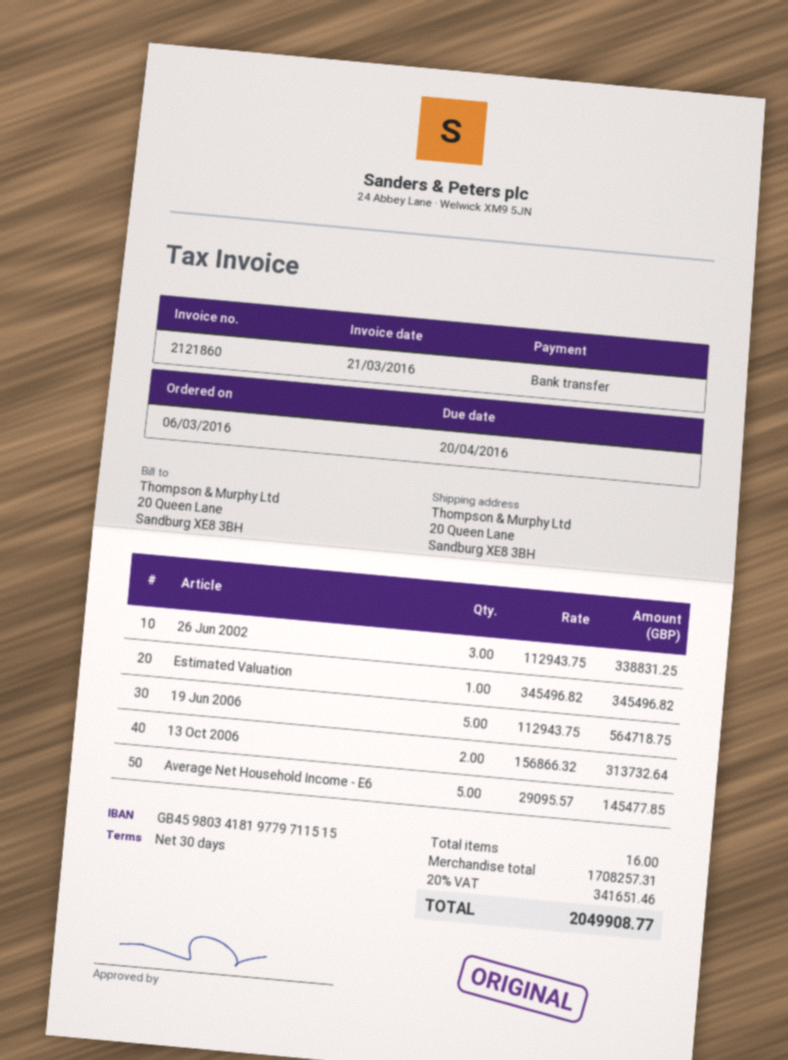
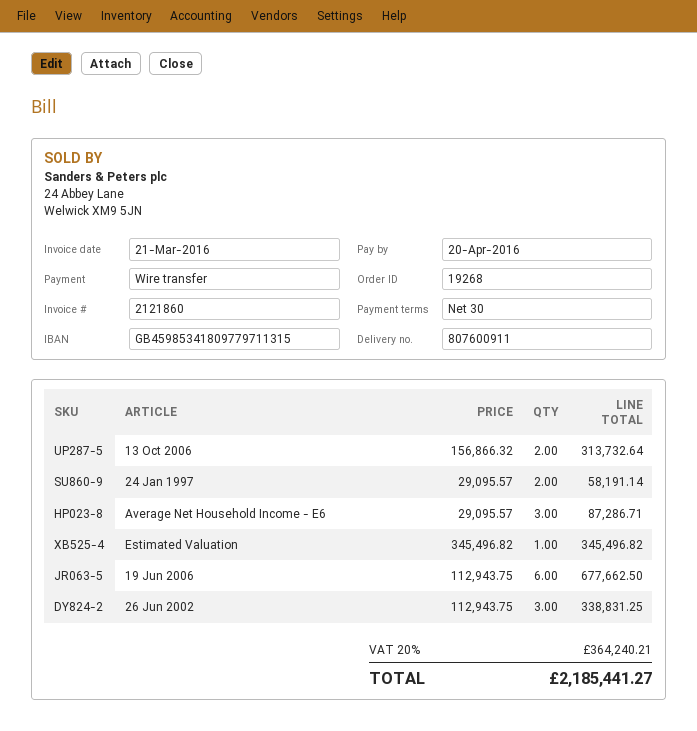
bank account: GB45980341819779711515 -> GB45985341809779711315
19 Jun 2006: 5 x 112943.75 = 564718.75 -> 6 x 112943.75 = 677662.50
Average Net Household Income - E6: 5 x 29095.57 = 145477.85 -> 3 x 29095.57 = 87286.71
24 Jan 1997: none -> 2 x 29095.57 = 58191.14
tax: 20% = 341651.46 -> 20% = 364240.21
total: 2049908.77 -> 2185441.27

